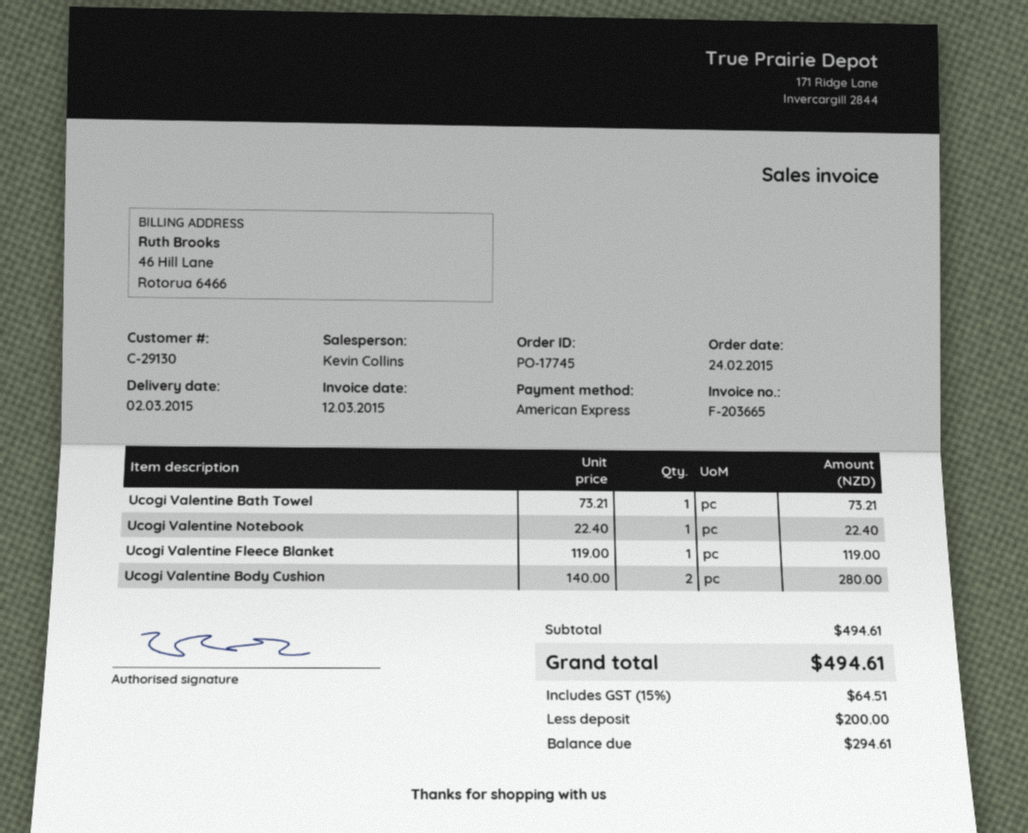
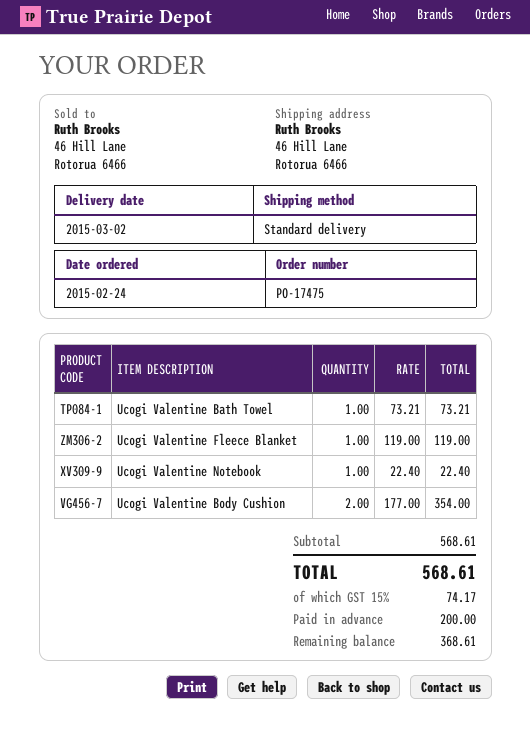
order number: PO-17745 -> PO-17475
Ucogi Valentine Body Cushion: 2 x 140.00 = 280.00 -> 2 x 177.00 = 354.00
subtotal: 494.61 -> 568.61
tax: 15% = 64.51 -> 15% = 74.17
total: 494.61 -> 568.61
balance: 294.61 -> 368.61

